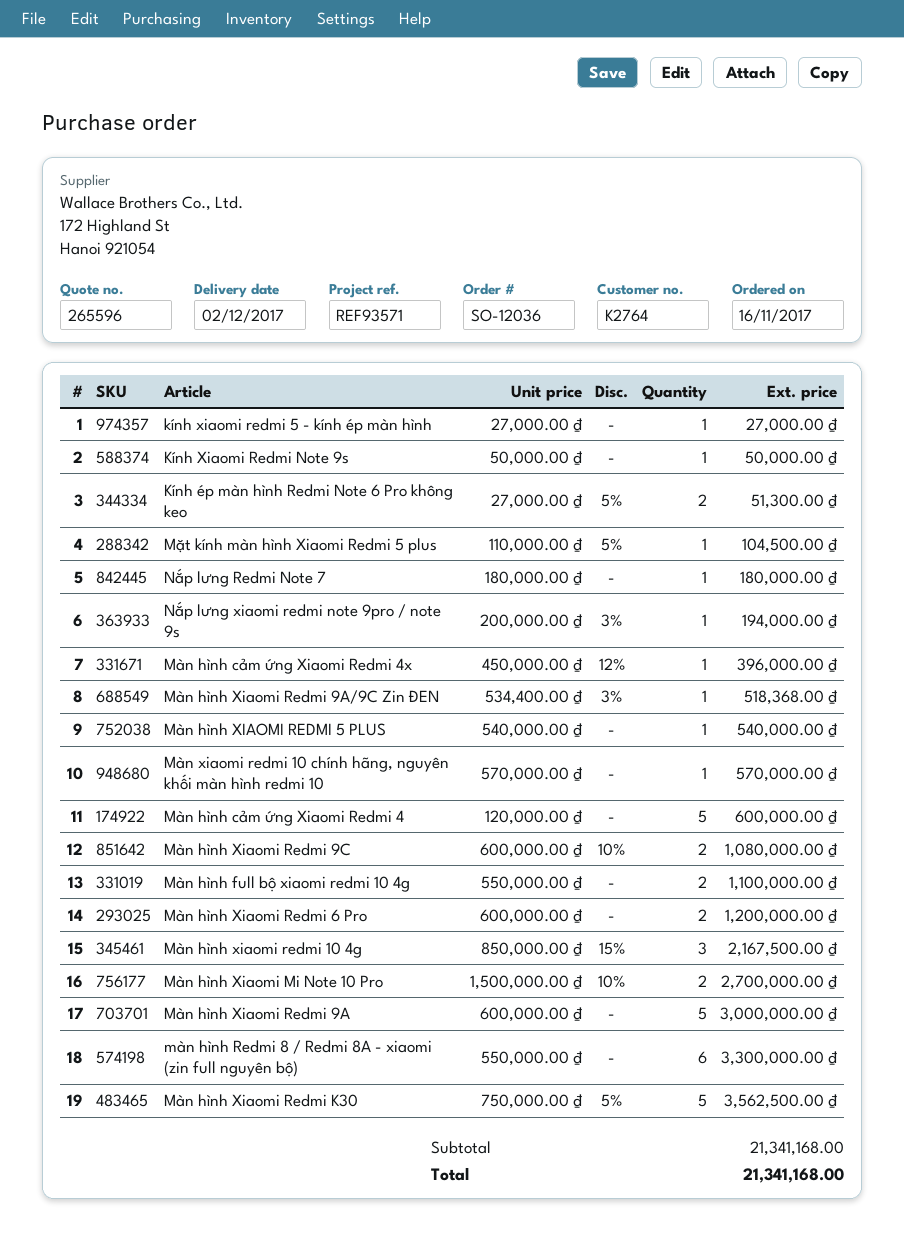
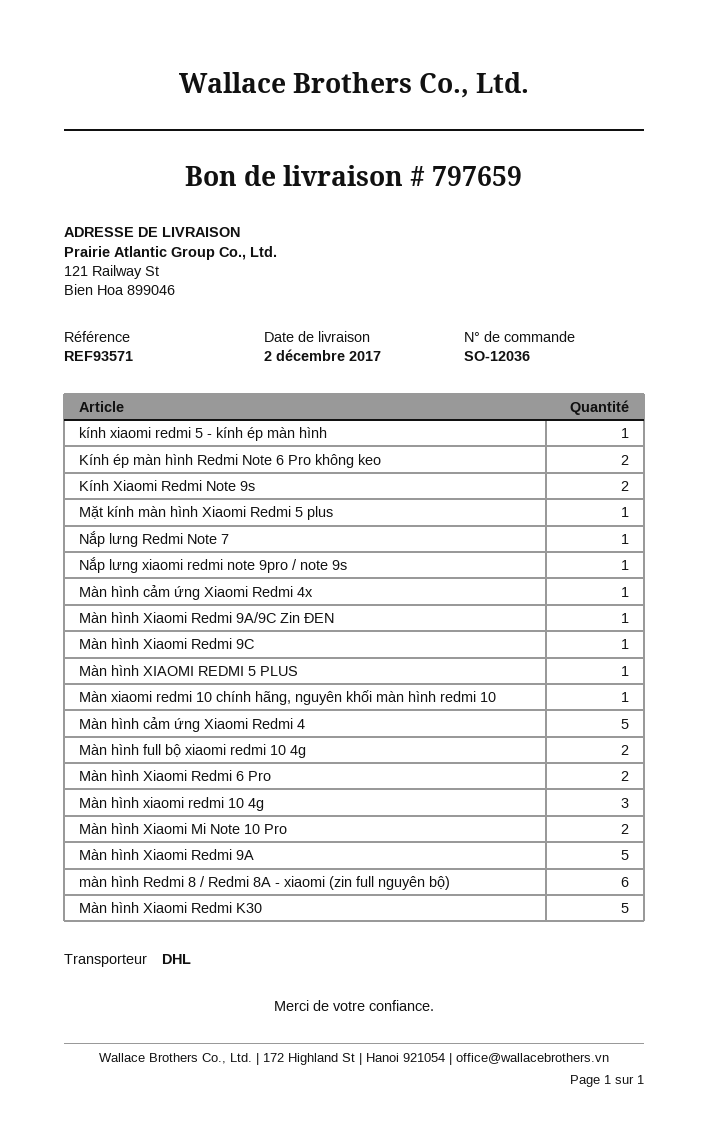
Kính Xiaomi Redmi Note 9s: 1 -> 2
Màn hình Xiaomi Redmi 9C: 2 -> 1

